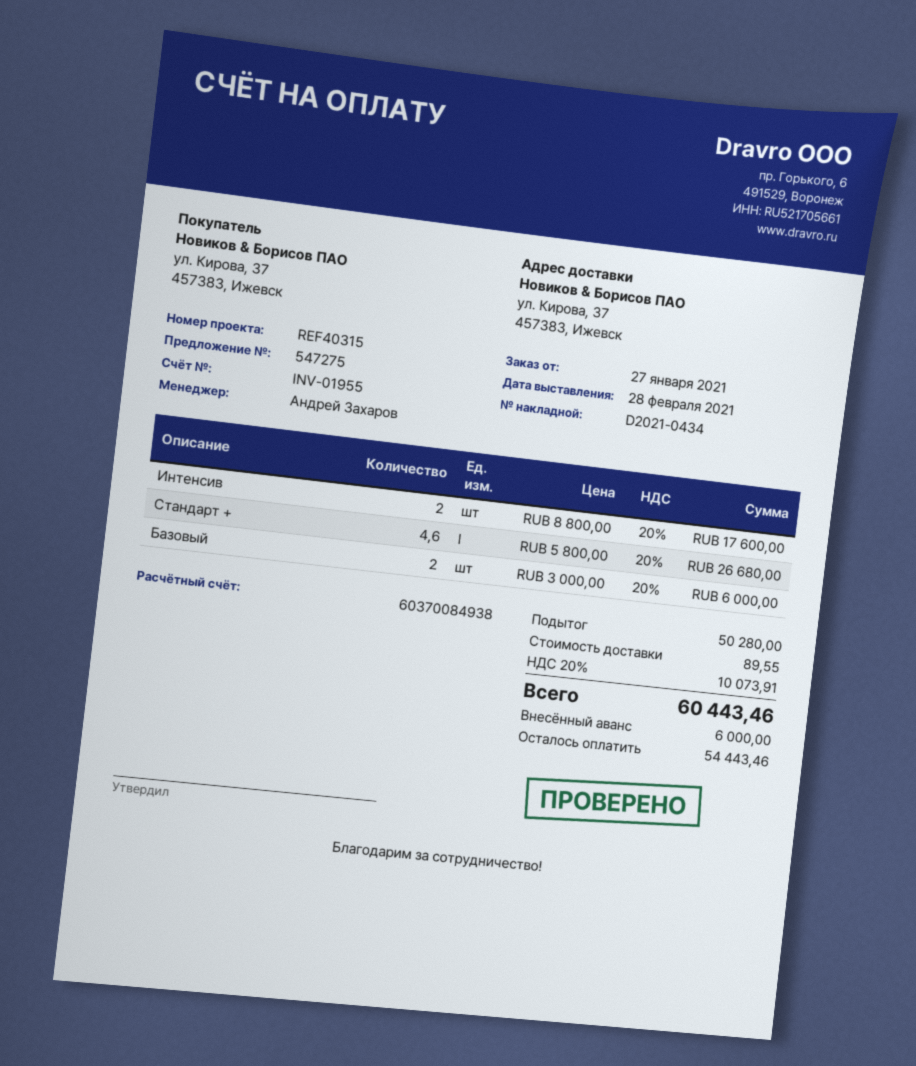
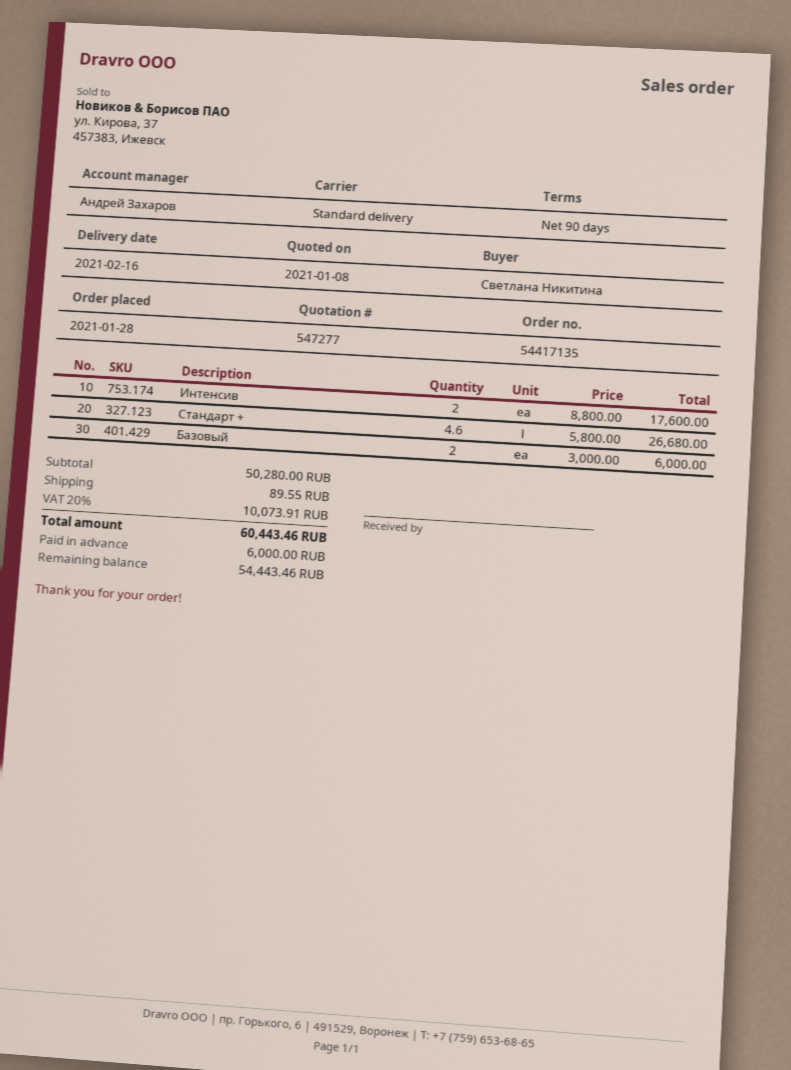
quote number: 547275 -> 547277
order date: 2021-01-27 -> 2021-01-28

